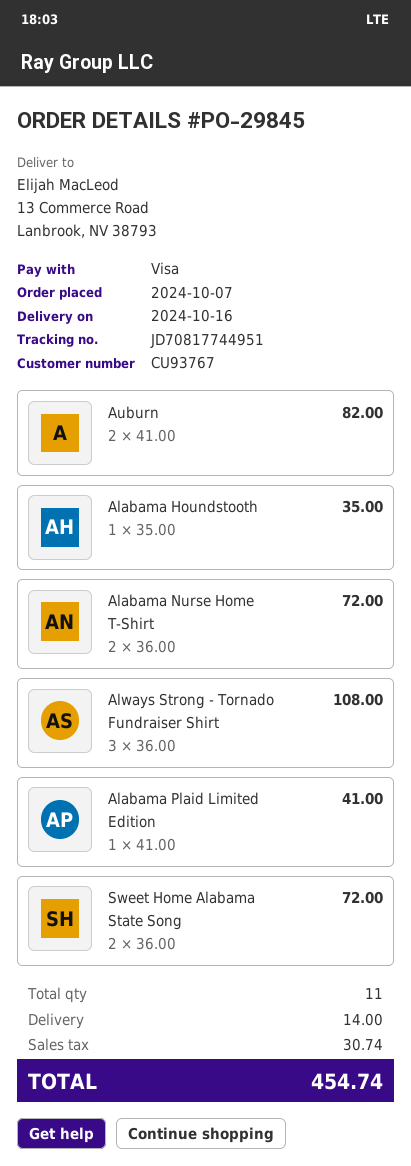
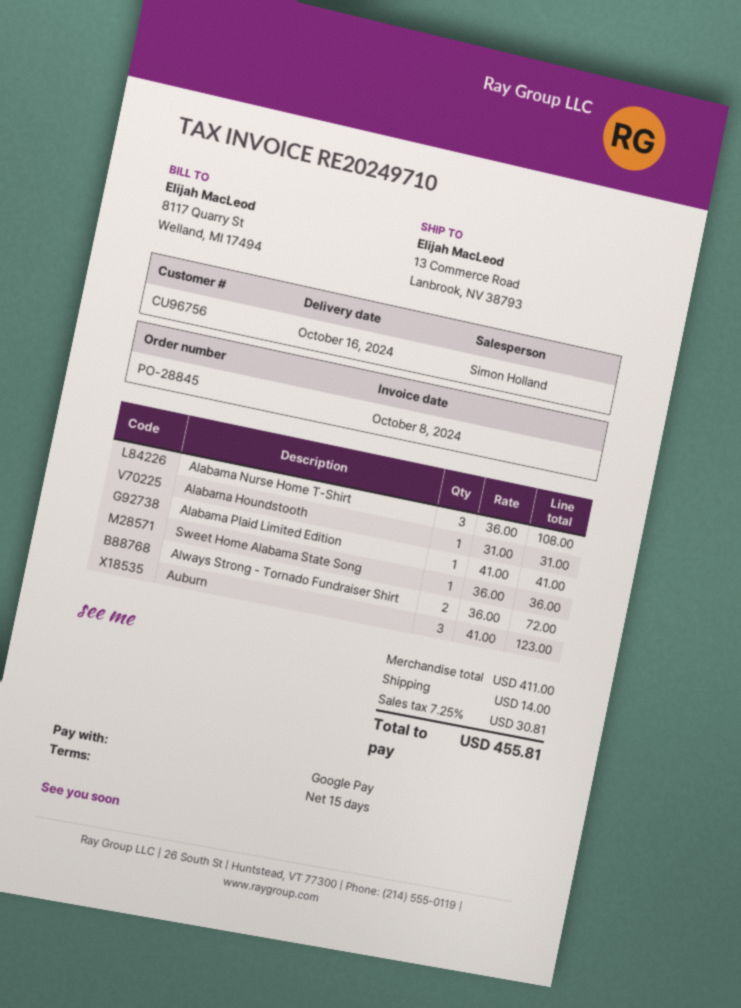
order number: PO-29845 -> PO-28845
customer number: CU93767 -> CU96756
payment method: Visa -> Google Pay
Auburn: 2 x 41.00 = 82.00 -> 3 x 41.00 = 123.00
Alabama Houndstooth: 1 x 35.00 = 35.00 -> 1 x 31.00 = 31.00
Alabama Nurse Home T-Shirt: 2 x 36.00 = 72.00 -> 3 x 36.00 = 108.00
Always Strong - Tornado Fundraiser Shirt: 3 x 36.00 = 108.00 -> 2 x 36.00 = 72.00
Sweet Home Alabama State Song: 2 x 36.00 = 72.00 -> 1 x 36.00 = 36.00
tax: 30.74 -> 30.81
total: 454.74 -> 455.81

